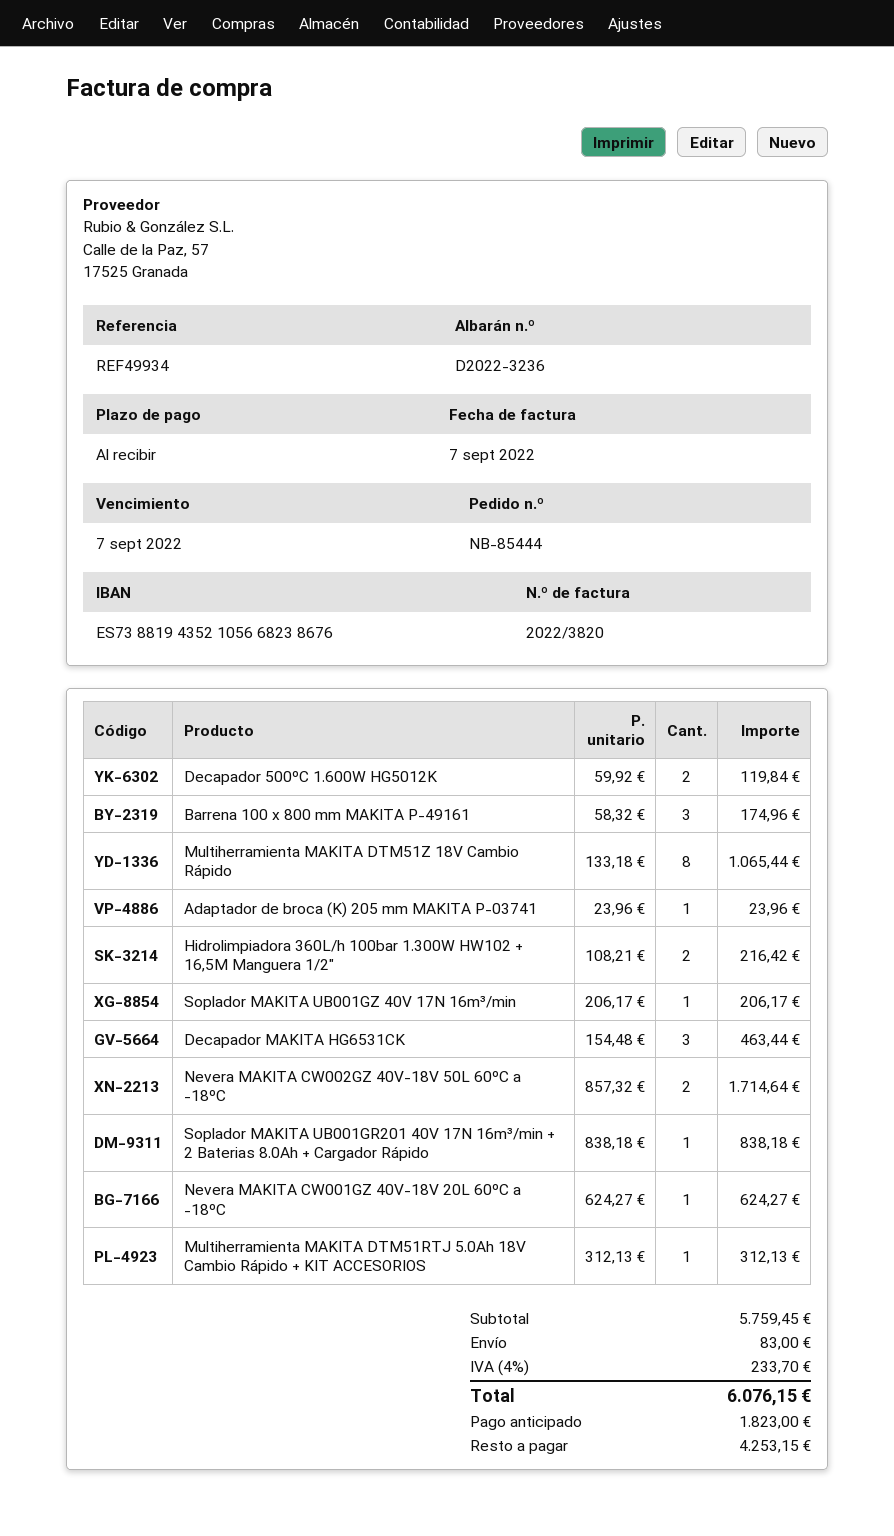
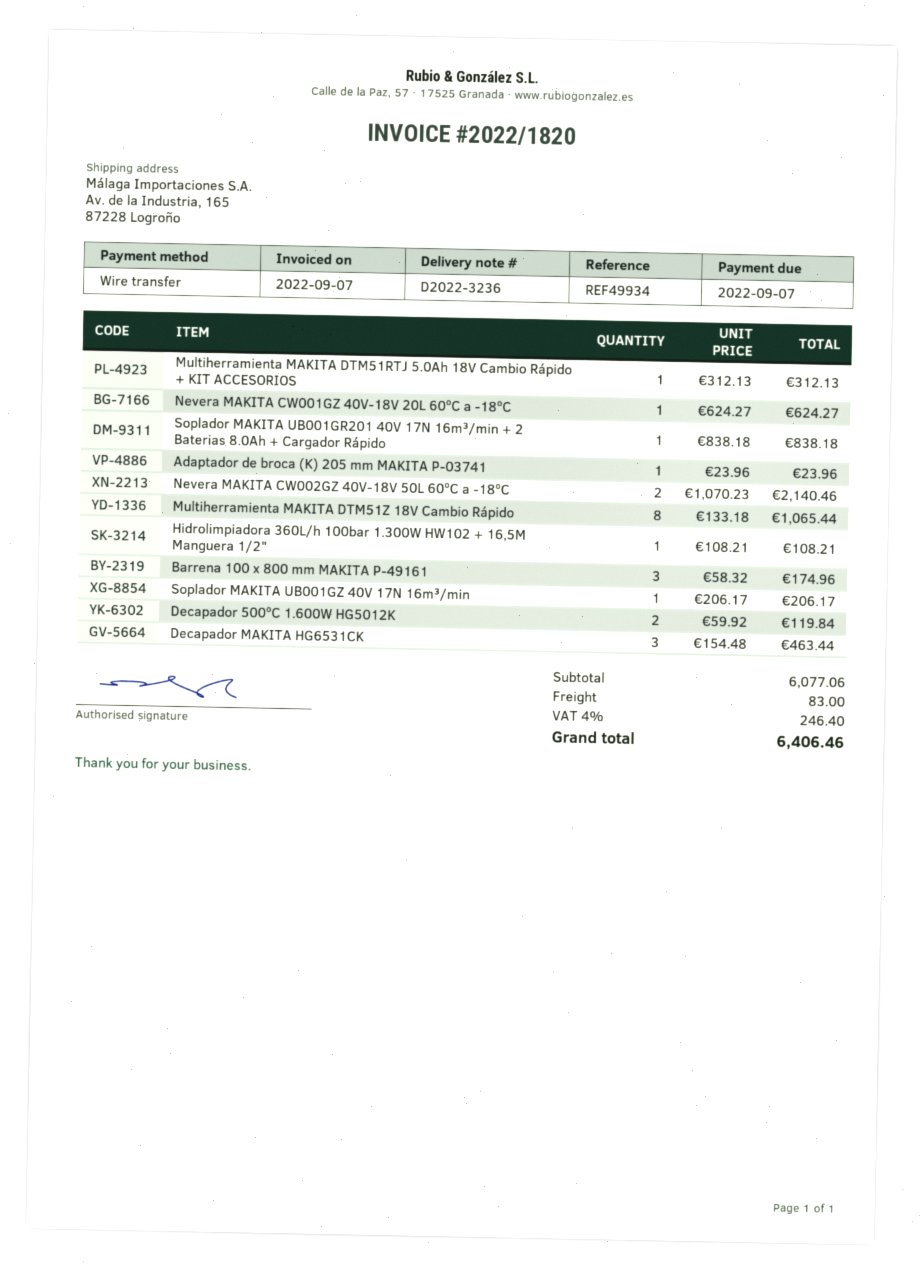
invoice number: 2022/3820 -> 2022/1820
Hidrolimpiadora 360L/h 100bar 1.300W HW102 + 16,5M Manguera 1/2": 2 x 108.21 = 216.42 -> 1 x 108.21 = 108.21
Nevera MAKITA CW002GZ 40V-18V 50L 60ºC a -18ºC: 2 x 857.32 = 1714.64 -> 2 x 1070.23 = 2140.46
subtotal: 5759.45 -> 6077.06
tax: 4% = 233.70 -> 4% = 246.40
total: 6076.15 -> 6406.46

